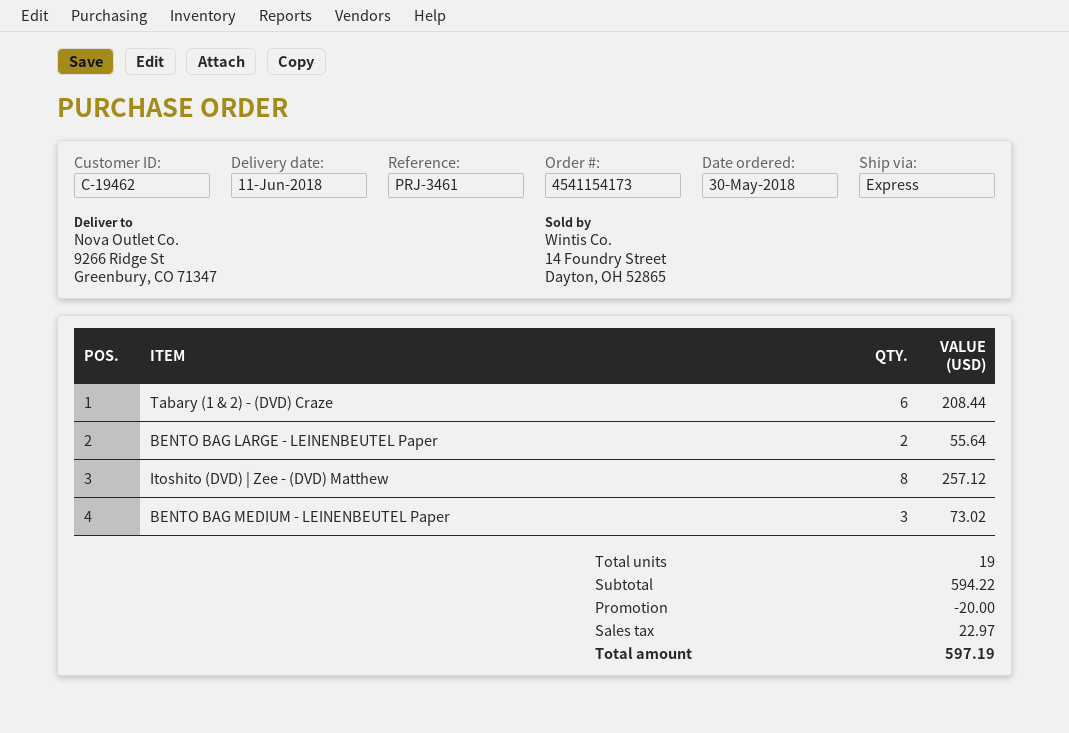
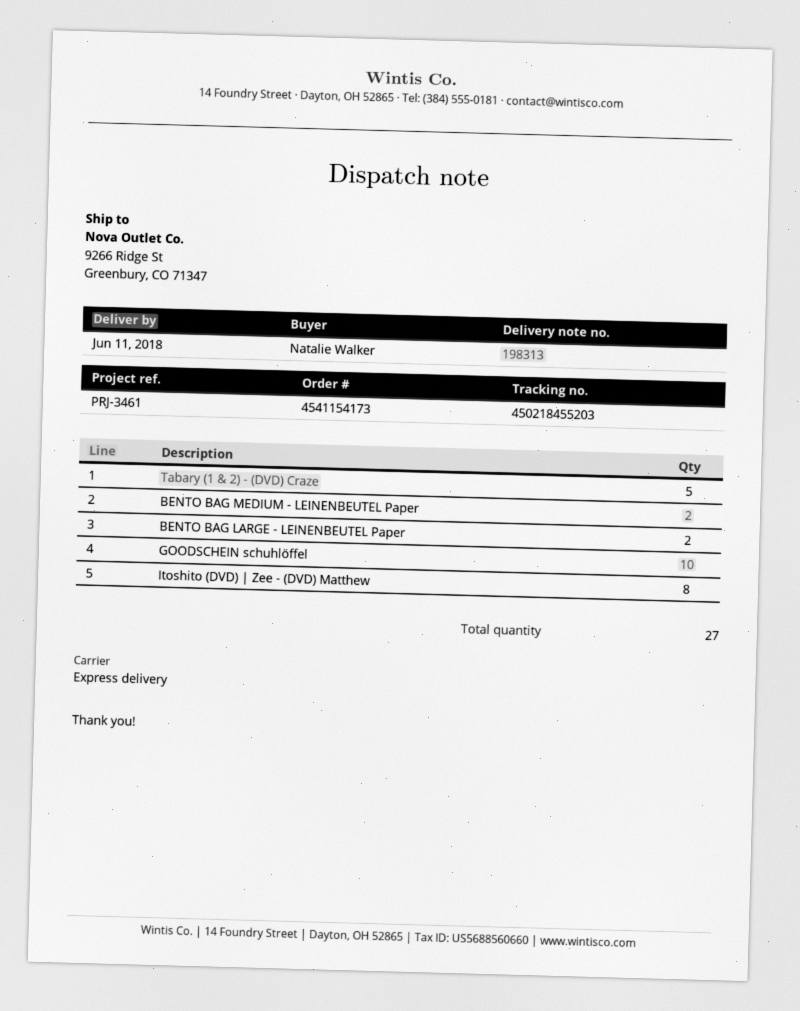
Tabary (1 & 2) - (DVD) Craze: 6 -> 5
BENTO BAG MEDIUM - LEINENBEUTEL Paper: 3 -> 2
GOODSCHEIN schuhlöffel: none -> 10
total quantity: 19 -> 27

